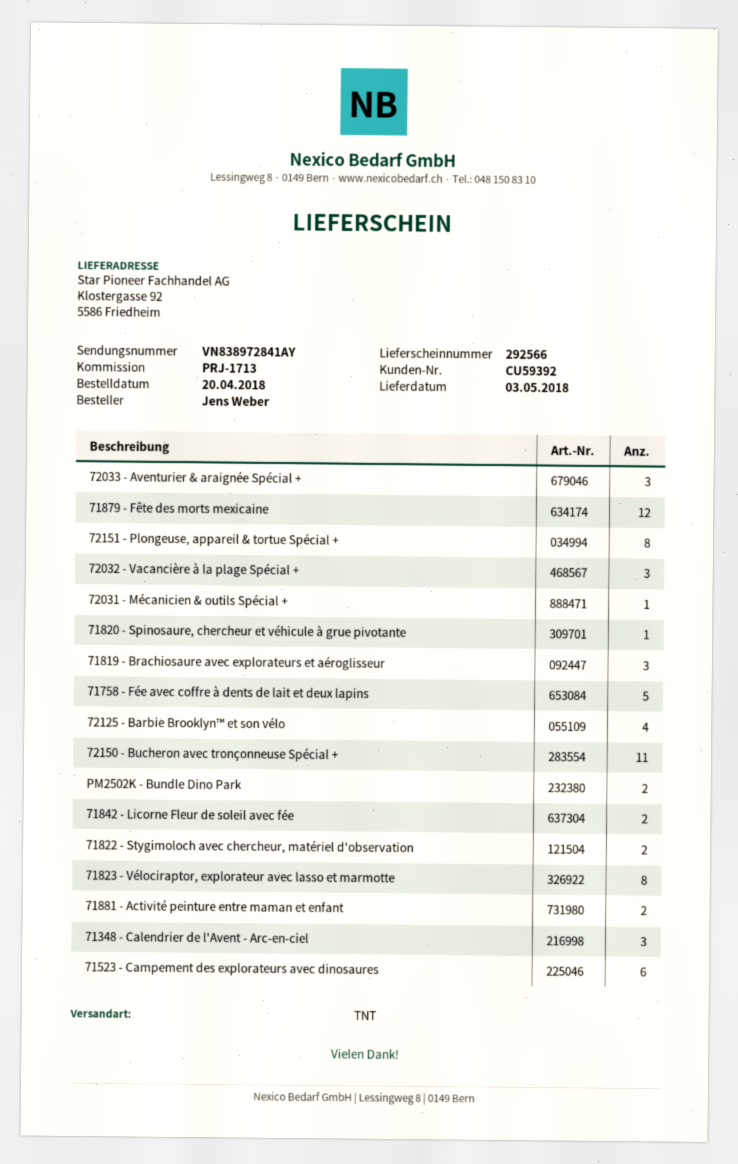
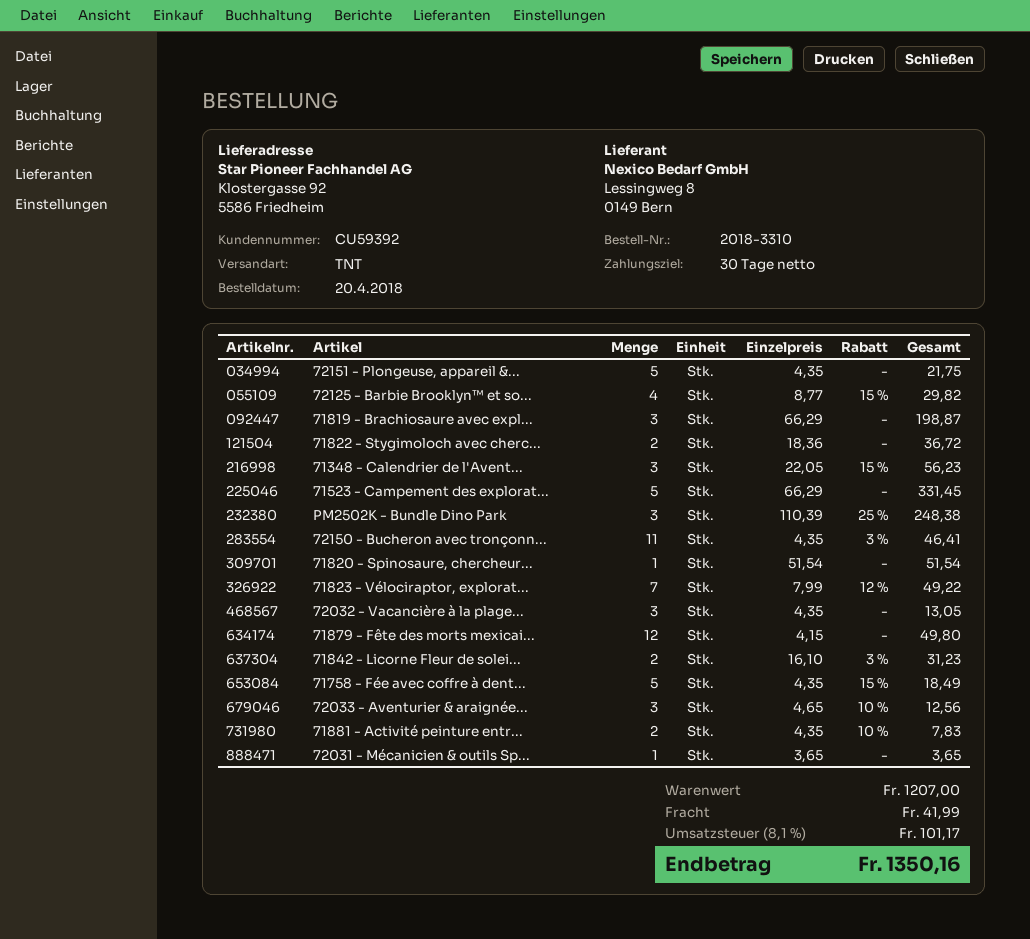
72151 - Plongeuse, appareil & tortue Spécial +: 8 -> 5
PM2502K - Bundle Dino Park: 2 -> 3
71823 - Vélociraptor, explorateur avec lasso et marmotte: 8 -> 7
71523 - Campement des explorateurs avec dinosaures: 6 -> 5

